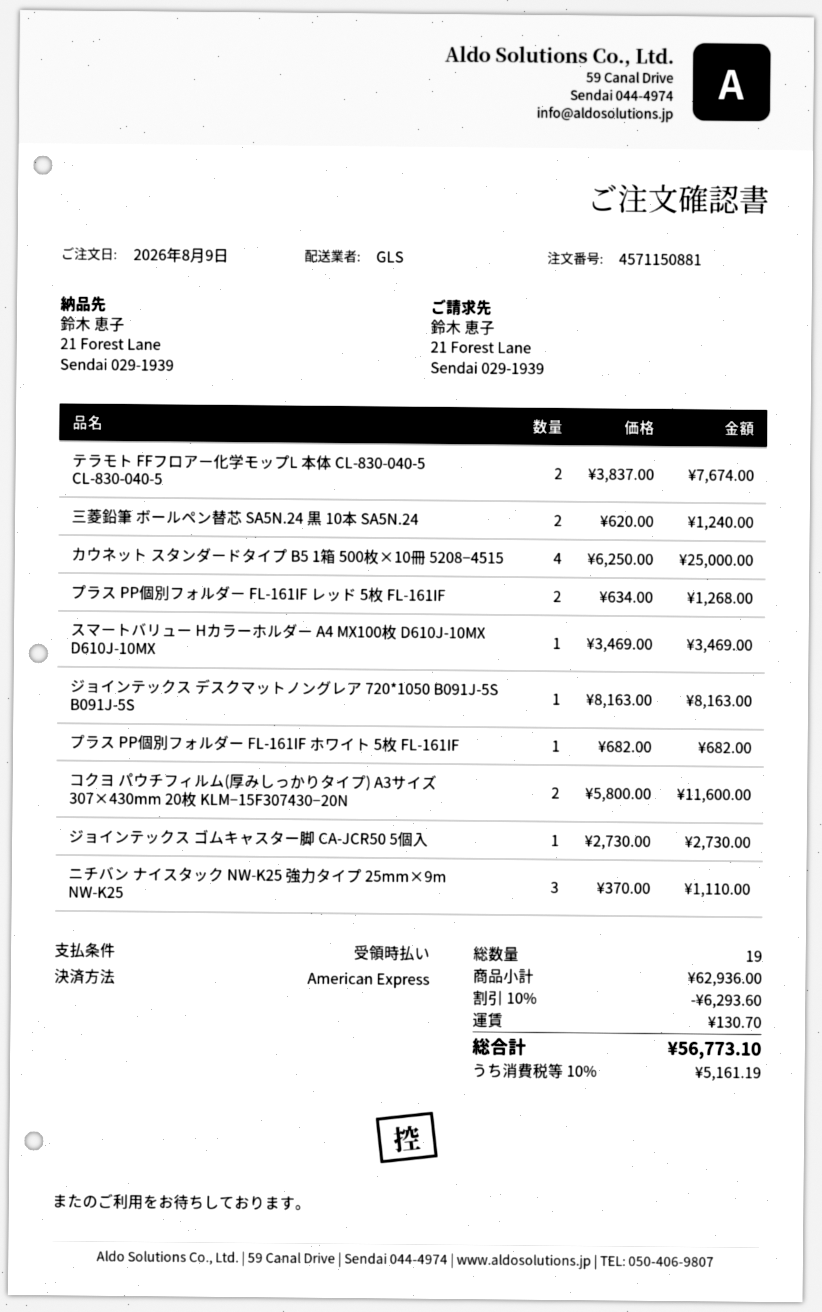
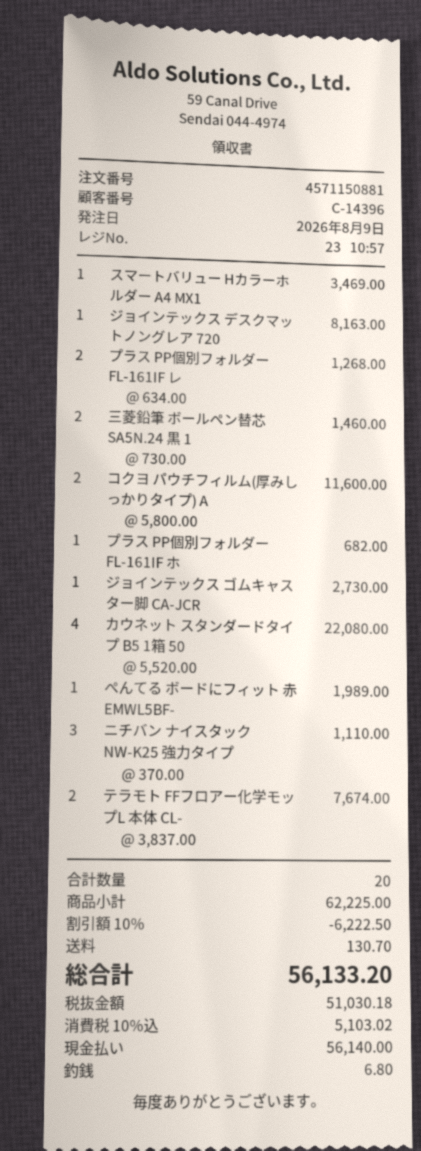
payment method: American Express -> cash
三菱鉛筆 ボールペン替芯 SA5N.24 黒 10本 SA5N.24: 2 x 620.00 = 1240.00 -> 2 x 730.00 = 1460.00
カウネット スタンダードタイプ B5 1箱 500枚×10冊 5208−4515: 4 x 6250.00 = 25000.00 -> 4 x 5520.00 = 22080.00
ぺんてる ボードにフィット 赤 EMWL5BF-: none -> 1 x 1989.00 = 1989.00
total quantity: 19 -> 20
subtotal: 62936.00 -> 62225.00
discount: 10% = 6293.60 -> 10% = 6222.50
tax: 10% = 5161.19 -> 10% = 5103.02
total: 56773.10 -> 56133.20

